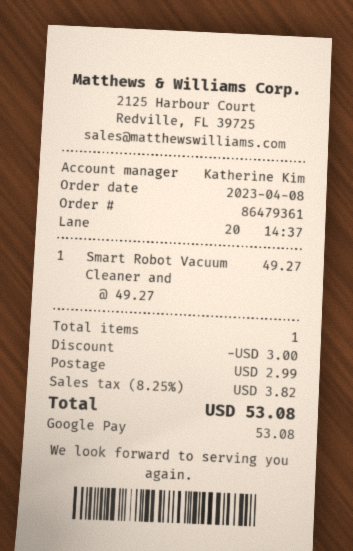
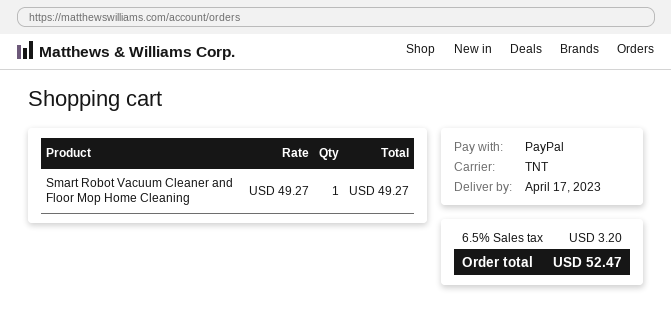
payment method: Google Pay -> PayPal
discount: 3.00 -> none
shipping: 2.99 -> none
tax: 8.25% = 3.82 -> 6.5% = 3.20
total: 53.08 -> 52.47

